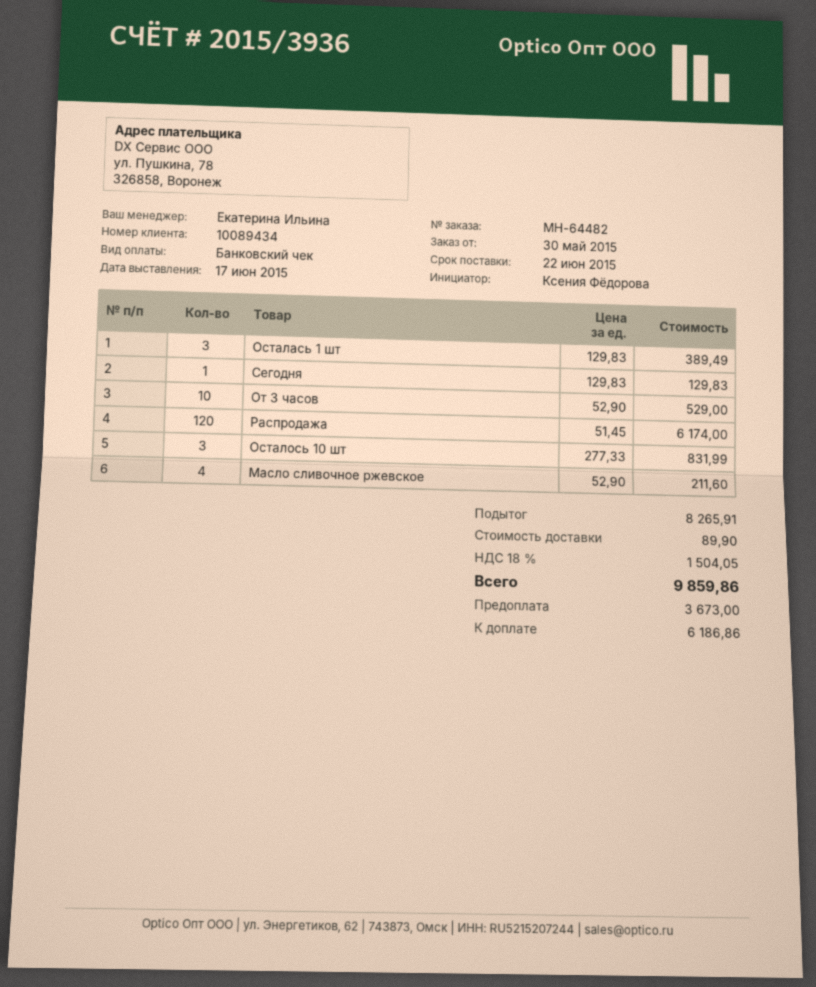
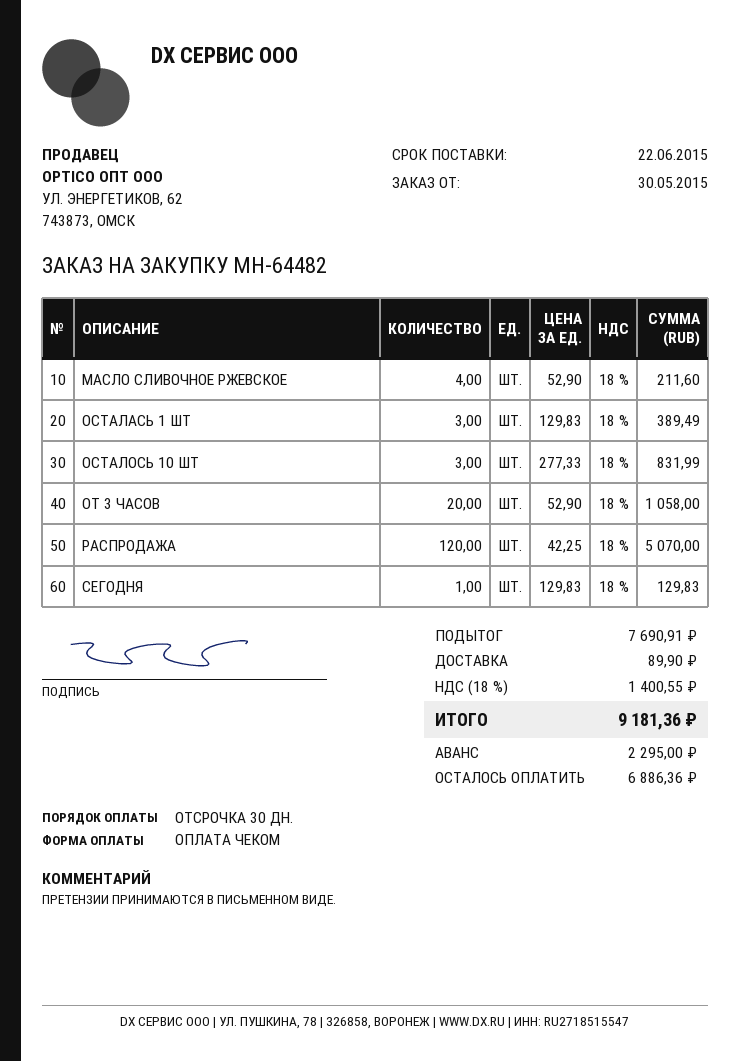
От 3 часов: 10 x 52.90 = 529.00 -> 20 x 52.90 = 1058.00
Распродажа: 120 x 51.45 = 6174.00 -> 120 x 42.25 = 5070.00
subtotal: 8265.91 -> 7690.91
tax: 18% = 1504.05 -> 18% = 1400.55
total: 9859.86 -> 9181.36
deposit: 3673.00 -> 2295.00
balance: 6186.86 -> 6886.36

